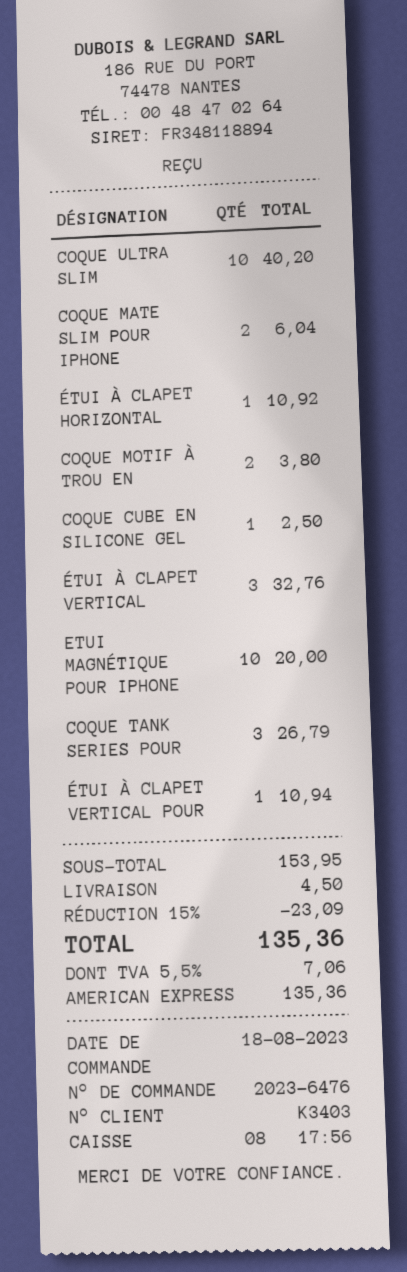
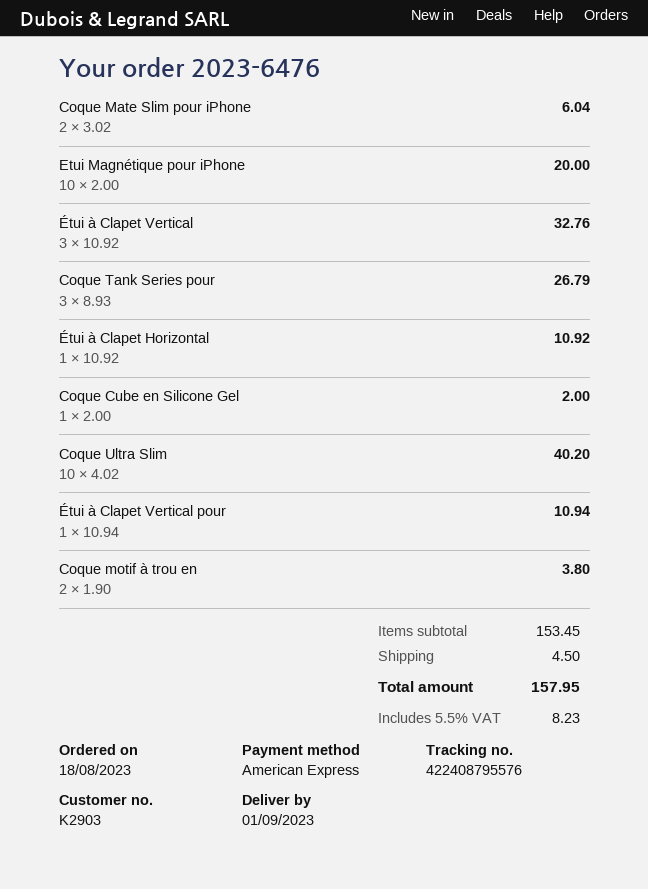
customer number: K3403 -> K2903
COQUE CUBE EN SILICONE GEL: 1 for 2.50 -> 1 for 2.00
subtotal: 153.95 -> 153.45
discount: 15% = 23.09 -> none
tax: 5.5% = 7.06 -> 5.5% = 8.23
total: 135.36 -> 157.95

